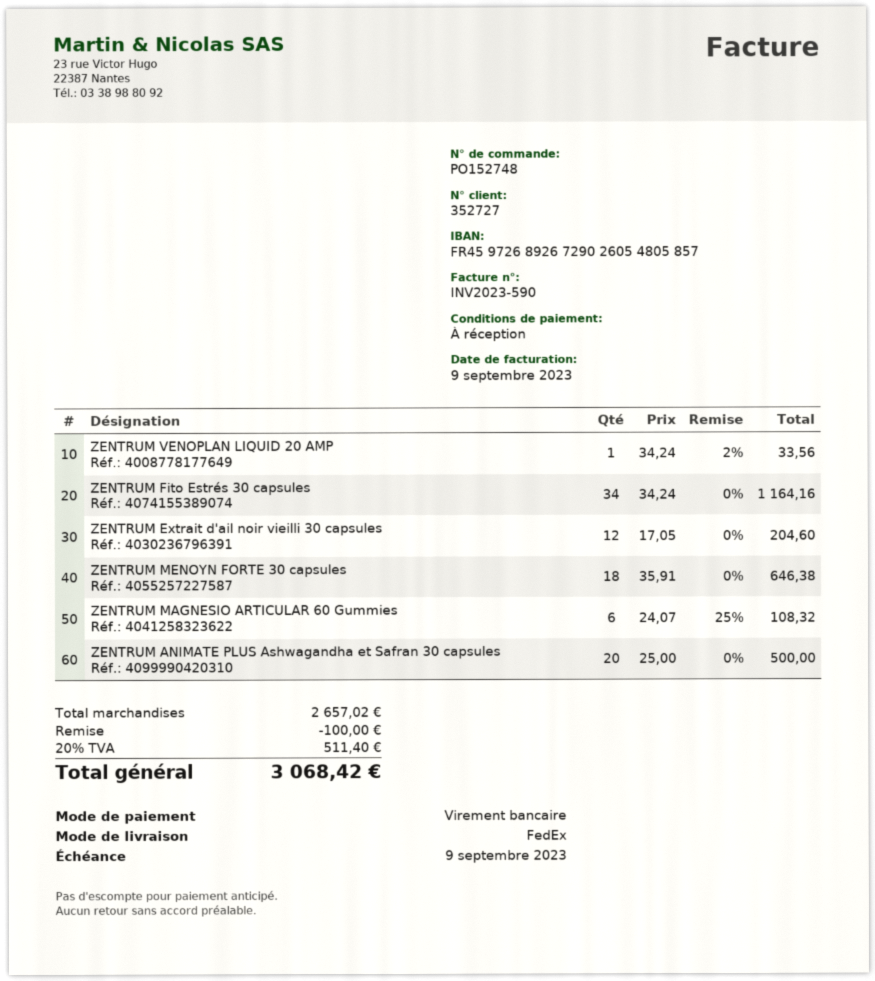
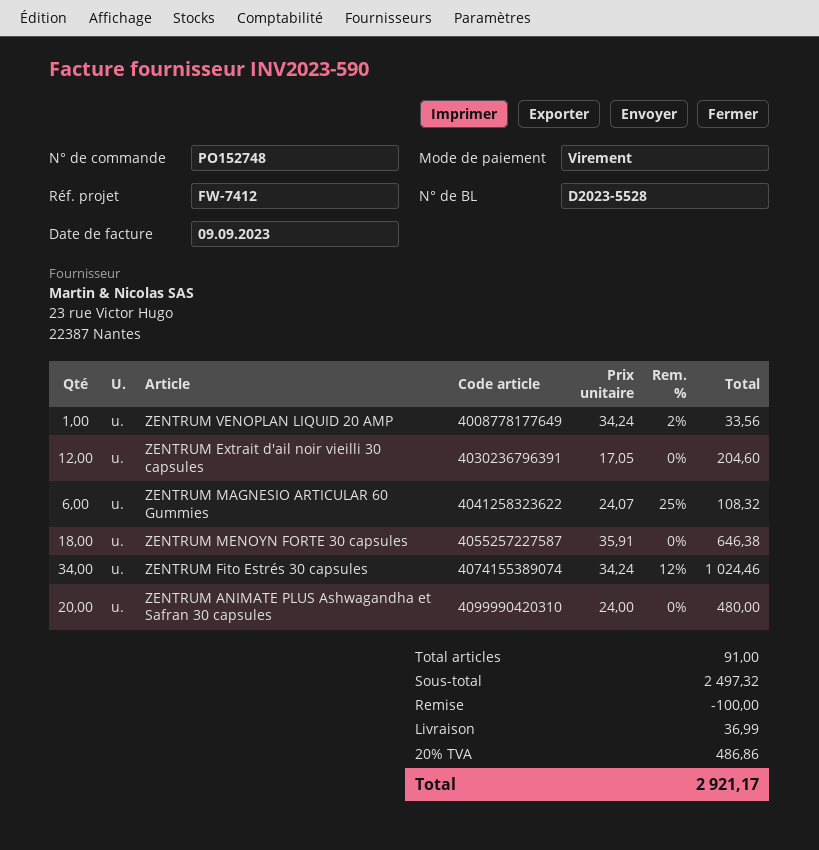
ZENTRUM Fito Estrés 30 capsules: 34 x 34.24 = 1164.16 -> 34 x 34.24 - 12% = 1024.46
ZENTRUM ANIMATE PLUS Ashwagandha et Safran 30 capsules: 20 x 25.00 = 500.00 -> 20 x 24.00 = 480.00
subtotal: 2657.02 -> 2497.32
shipping: none -> 36.99
tax: 20% = 511.40 -> 20% = 486.86
total: 3068.42 -> 2921.17

